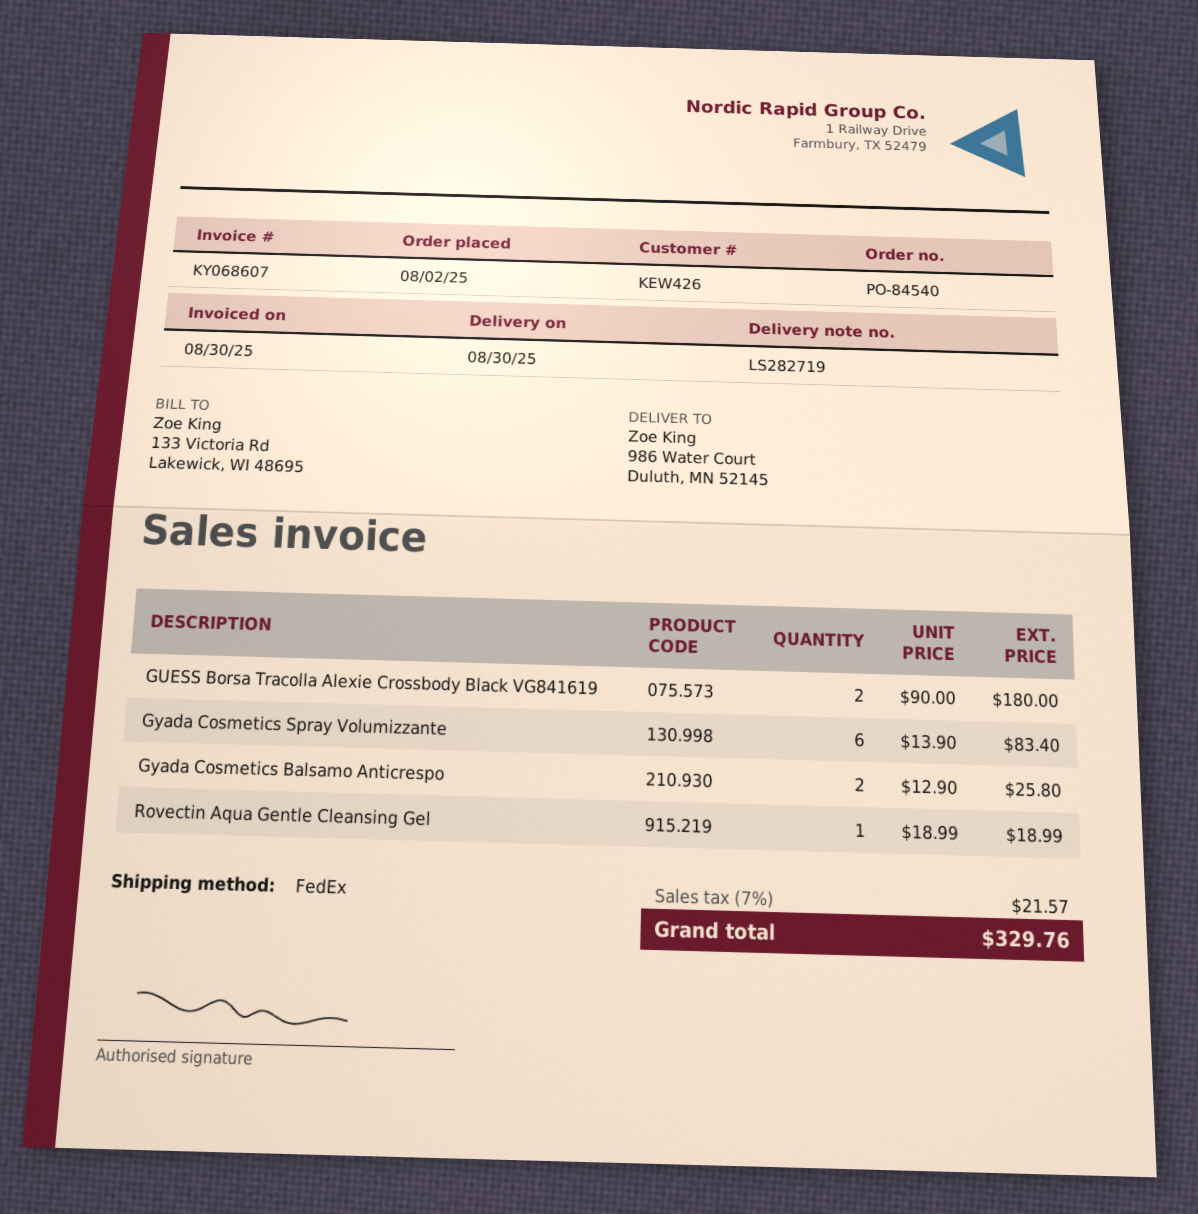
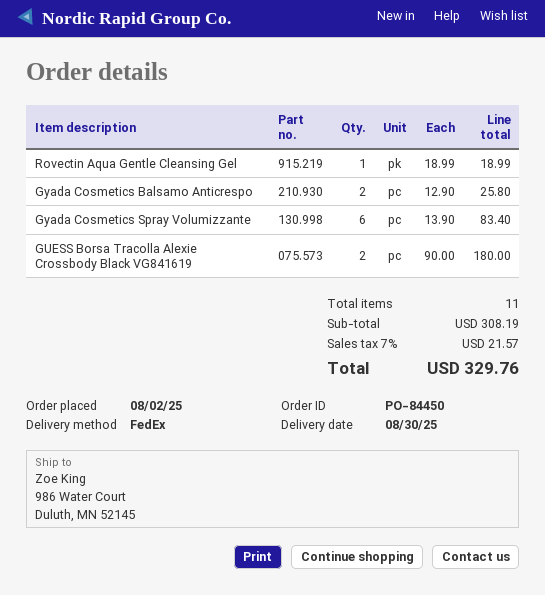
order number: PO-84540 -> PO-84450

